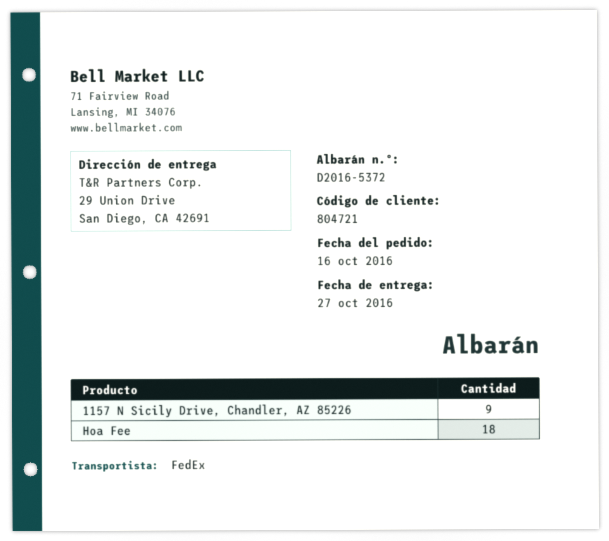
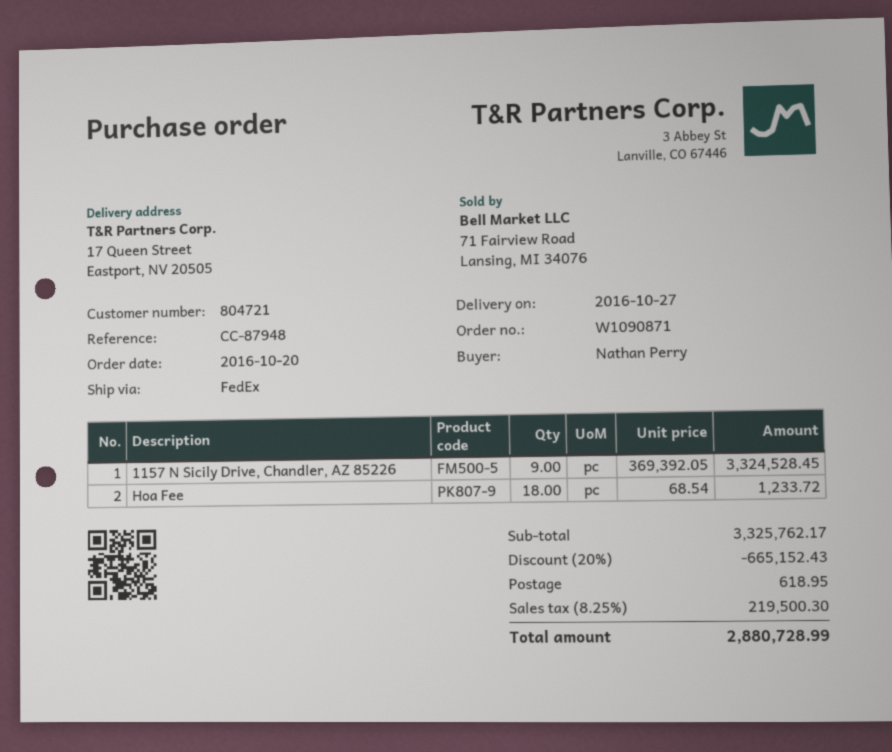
order date: 2016-10-16 -> 2016-10-20
ship to: 29 Union Drive, San Diego, CA 42691 -> 17 Queen Street, Eastport, NV 20505

